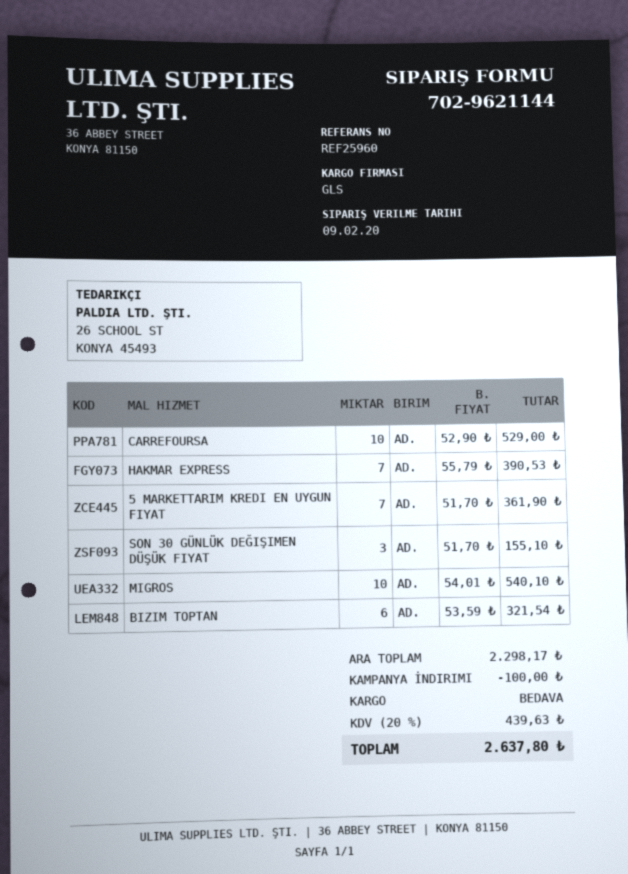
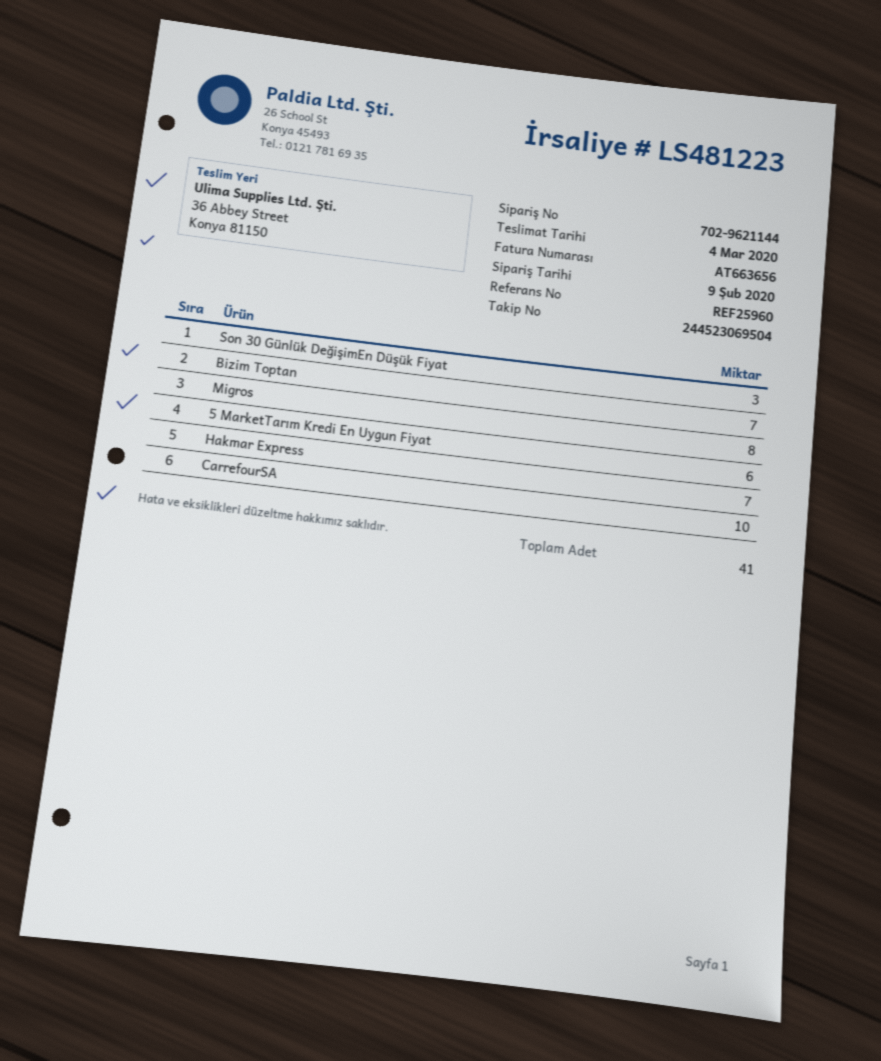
5 MARKETTARIM KREDI EN UYGUN FIYAT: 7 -> 6
MIGROS: 10 -> 8
BIZIM TOPTAN: 6 -> 7

